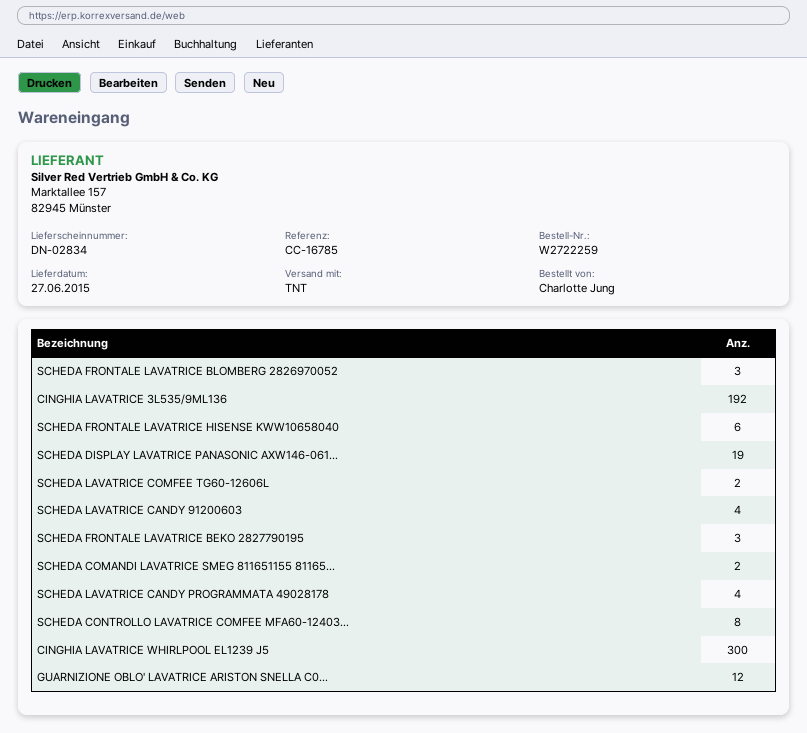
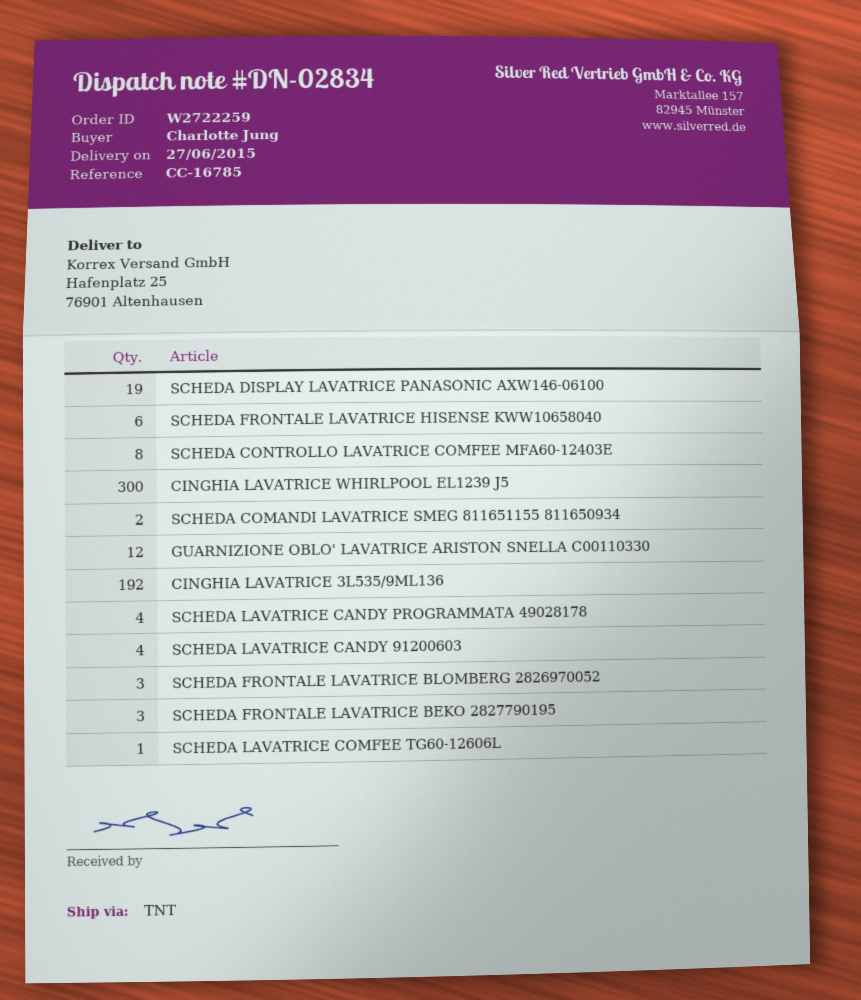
SCHEDA LAVATRICE COMFEE TG60-12606L: 2 -> 1

